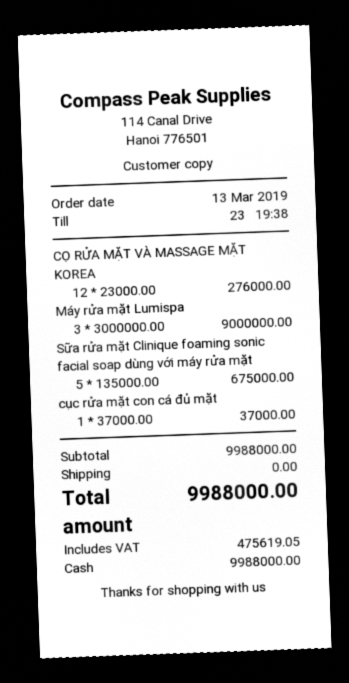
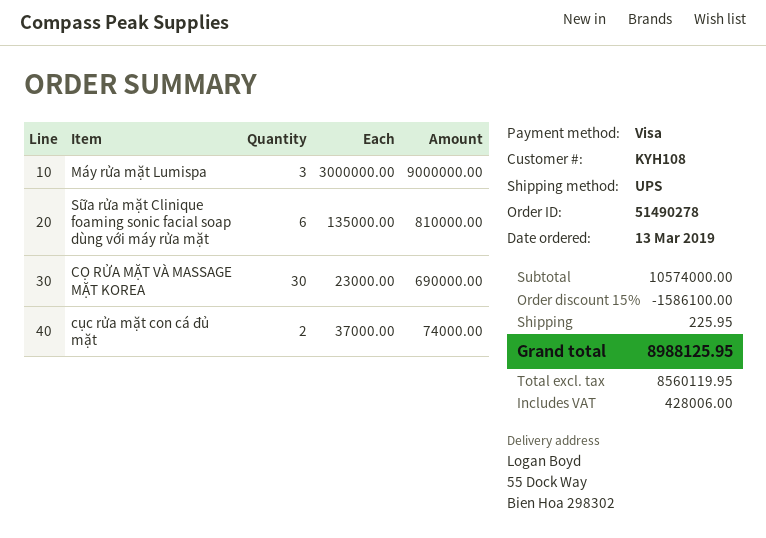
payment method: cash -> Visa
CỌ RỬA MẶT VÀ MASSAGE MẶT KOREA: 12 x 23000.00 = 276000.00 -> 30 x 23000.00 = 690000.00
Sữa rửa mặt Clinique foaming sonic facial soap dùng với máy rửa mặt: 5 x 135000.00 = 675000.00 -> 6 x 135000.00 = 810000.00
cục rửa mặt con cá đủ mặt: 1 x 37000.00 = 37000.00 -> 2 x 37000.00 = 74000.00
subtotal: 9988000.00 -> 10574000.00
discount: none -> 15% = 1586100.00
shipping: 0.00 -> 225.95
tax: 475619.05 -> 428006.00
total: 9988000.00 -> 8988125.95

